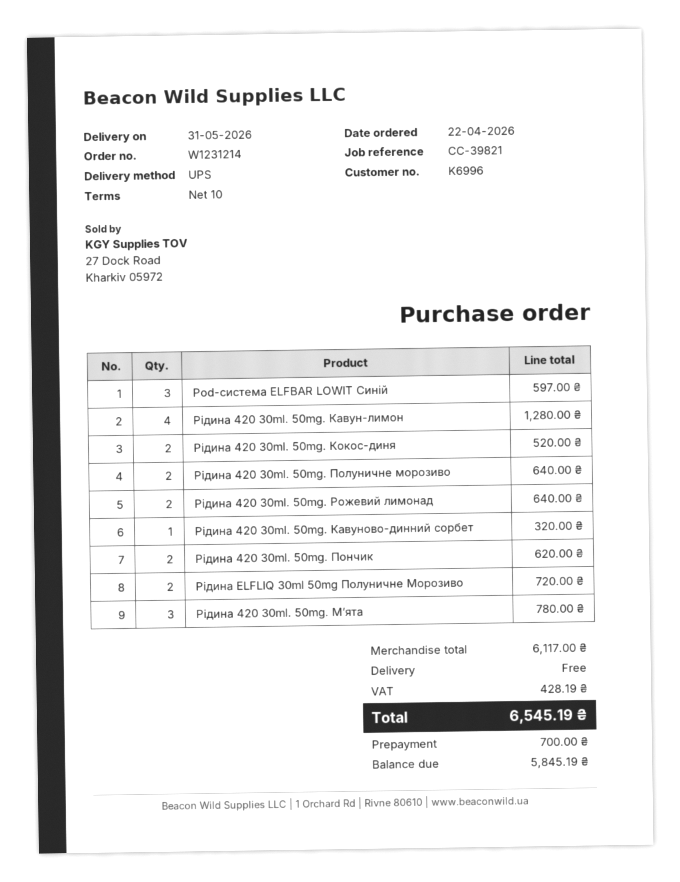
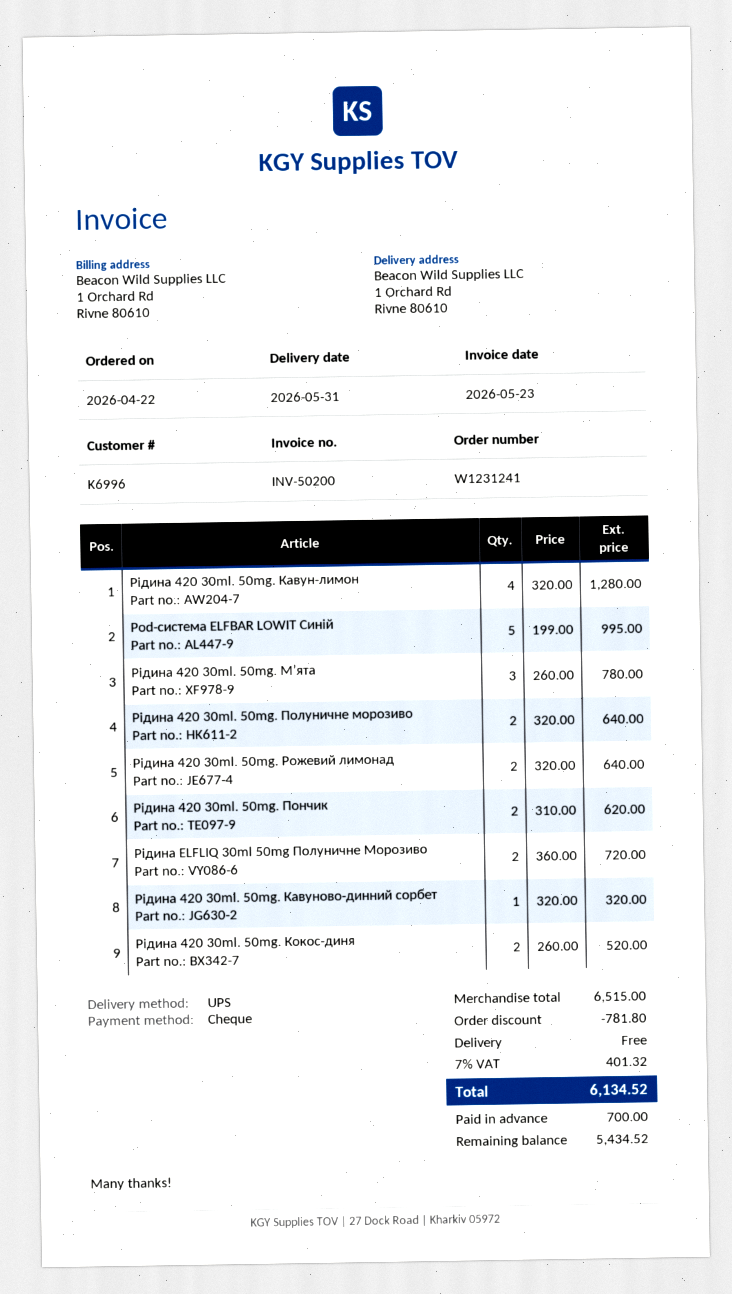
order number: W1231214 -> W1231241
Pod-система ELFBAR LOWIT Синій: 3 for 597.00 -> 5 for 995.00
subtotal: 6117.00 -> 6515.00
discount: none -> 781.80
tax: 428.19 -> 401.32
total: 6545.19 -> 6134.52
balance: 5845.19 -> 5434.52

